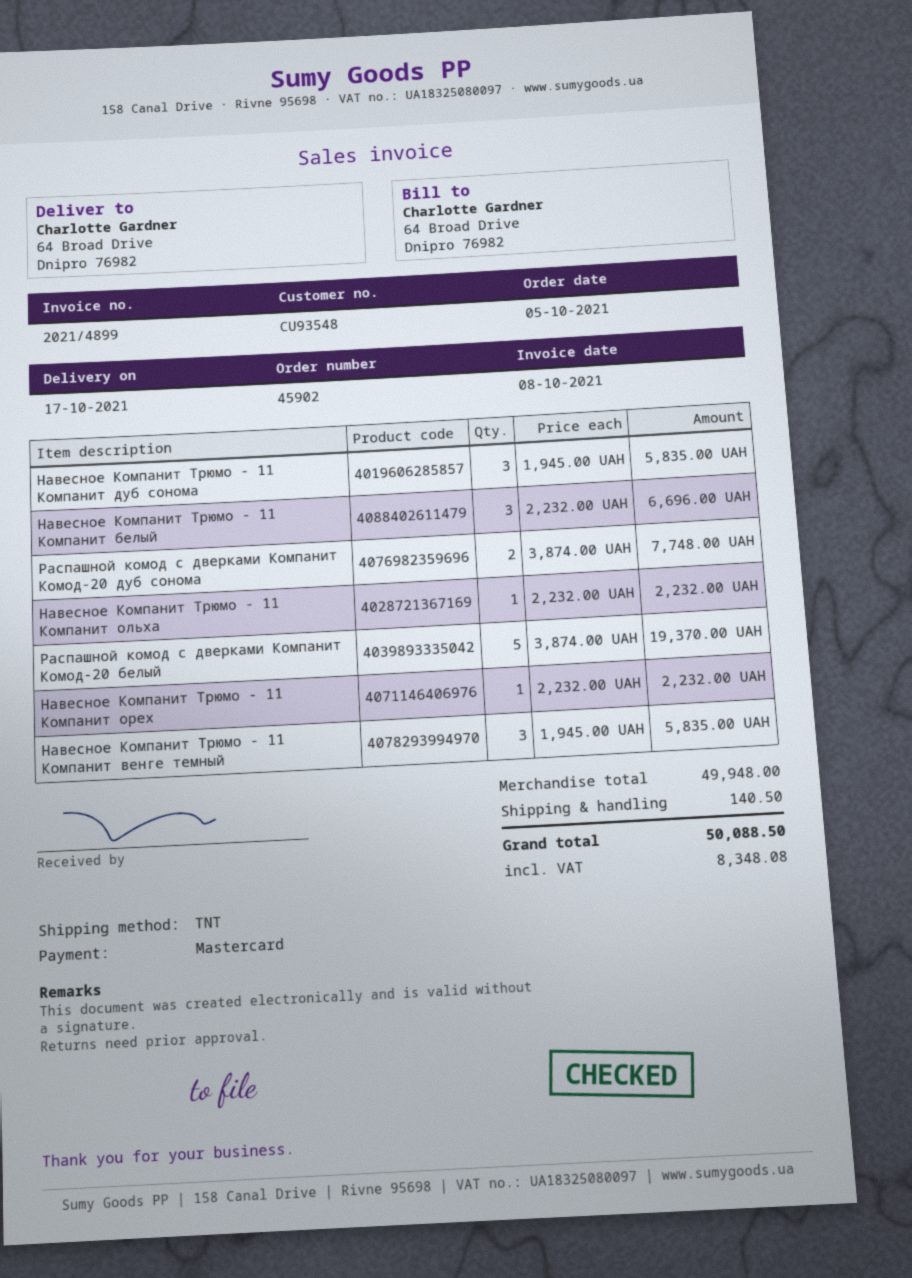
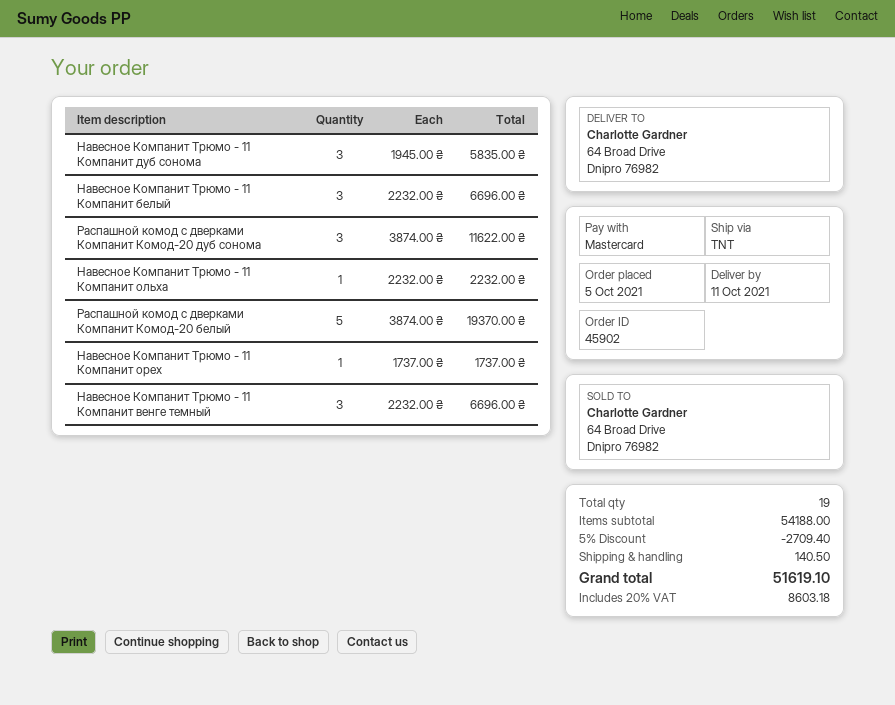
delivery date: 2021-10-17 -> 2021-10-11
Распашной комод с дверками Компанит Комод-20 дуб сонома: 2 x 3874.00 = 7748.00 -> 3 x 3874.00 = 11622.00
Навесное Компанит Трюмо - 11 Компанит орех: 1 x 2232.00 = 2232.00 -> 1 x 1737.00 = 1737.00
Навесное Компанит Трюмо - 11 Компанит венге темный: 3 x 1945.00 = 5835.00 -> 3 x 2232.00 = 6696.00
subtotal: 49948.00 -> 54188.00
discount: none -> 5% = 2709.40
tax: 8348.08 -> 8603.18
total: 50088.50 -> 51619.10

